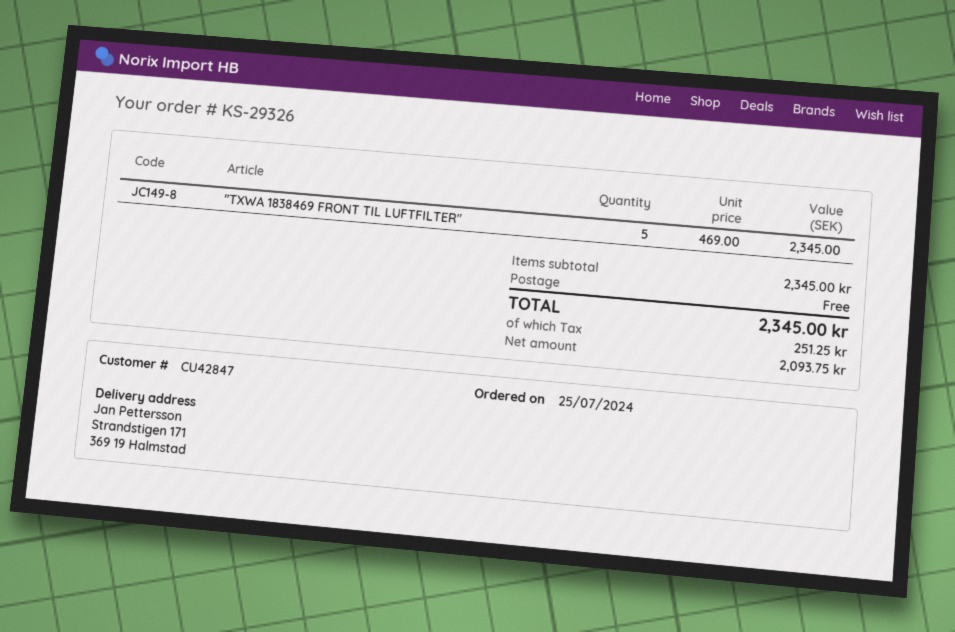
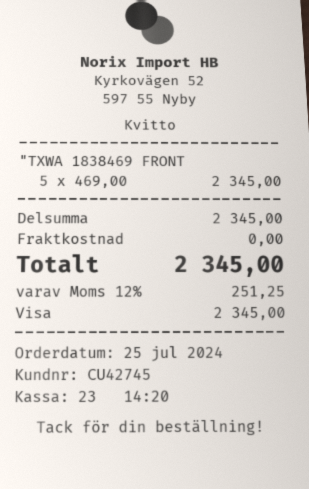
customer number: CU42847 -> CU42745

